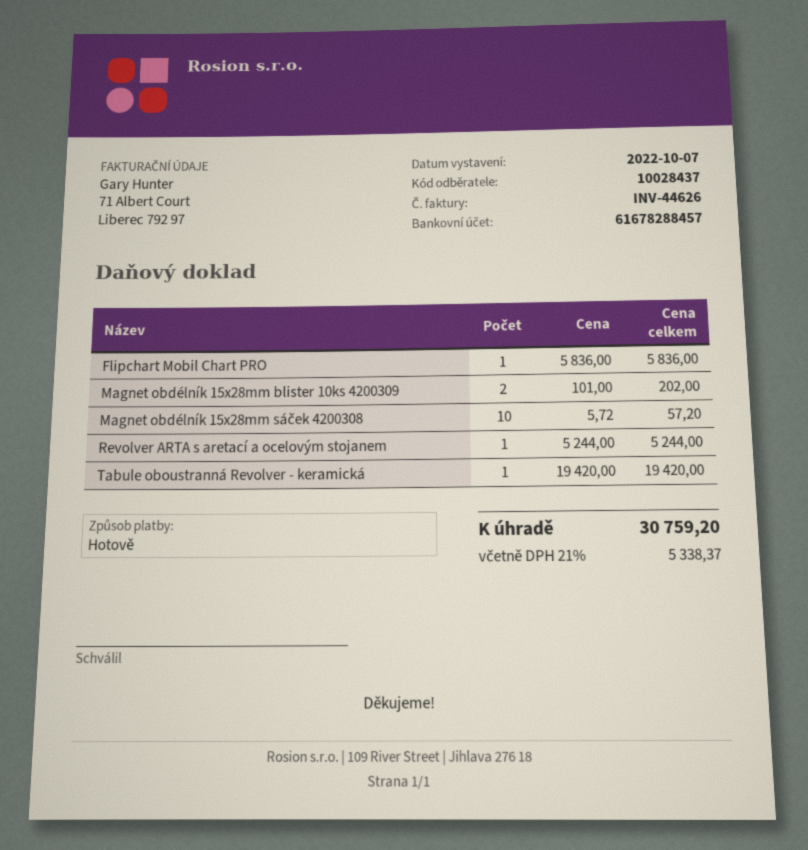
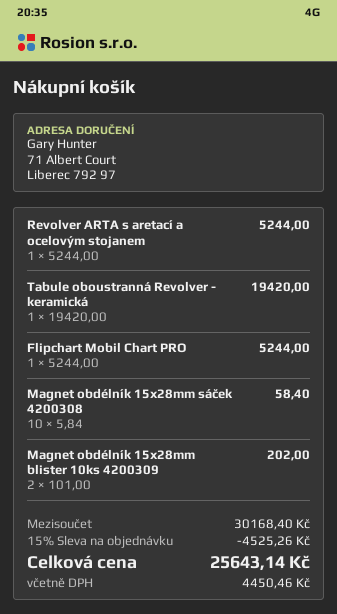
Flipchart Mobil Chart PRO: 1 x 5836.00 = 5836.00 -> 1 x 5244.00 = 5244.00
Magnet obdélník 15x28mm sáček 4200308: 10 x 5.72 = 57.20 -> 10 x 5.84 = 58.40
discount: none -> 15% = 4525.26
tax: 5338.37 -> 4450.46
total: 30759.20 -> 25643.14

